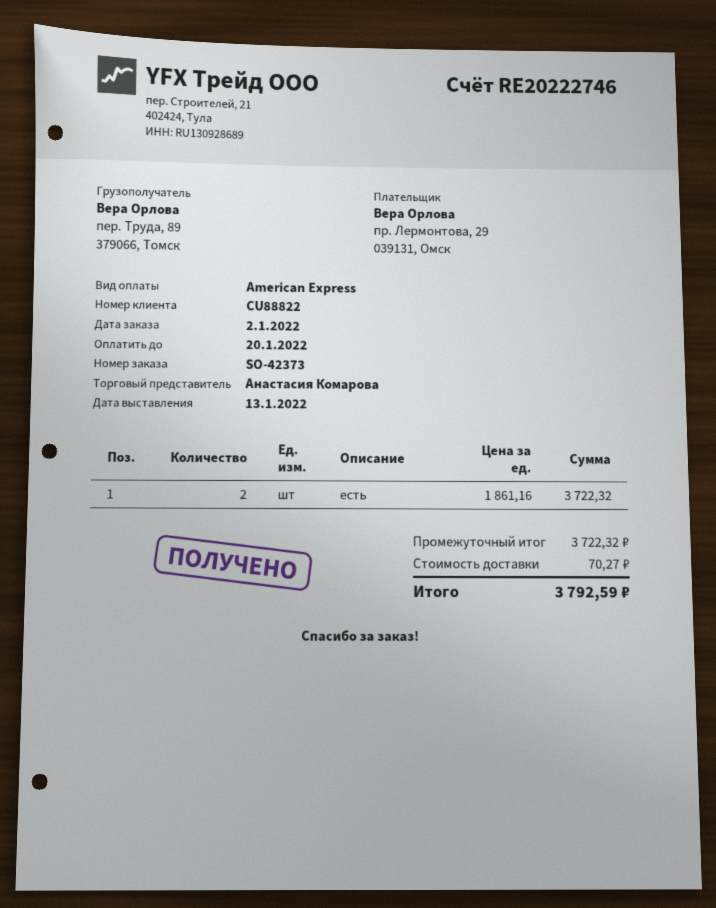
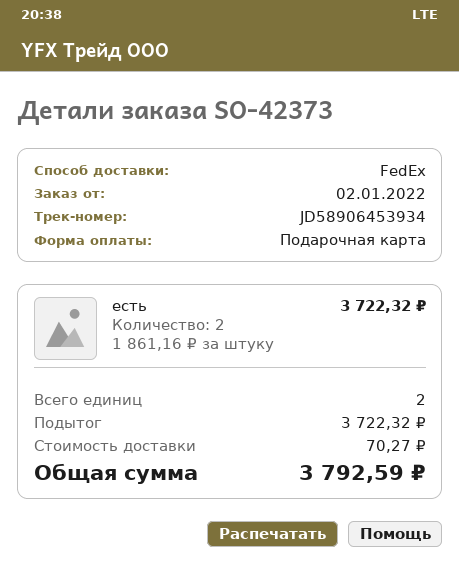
payment method: American Express -> gift card

